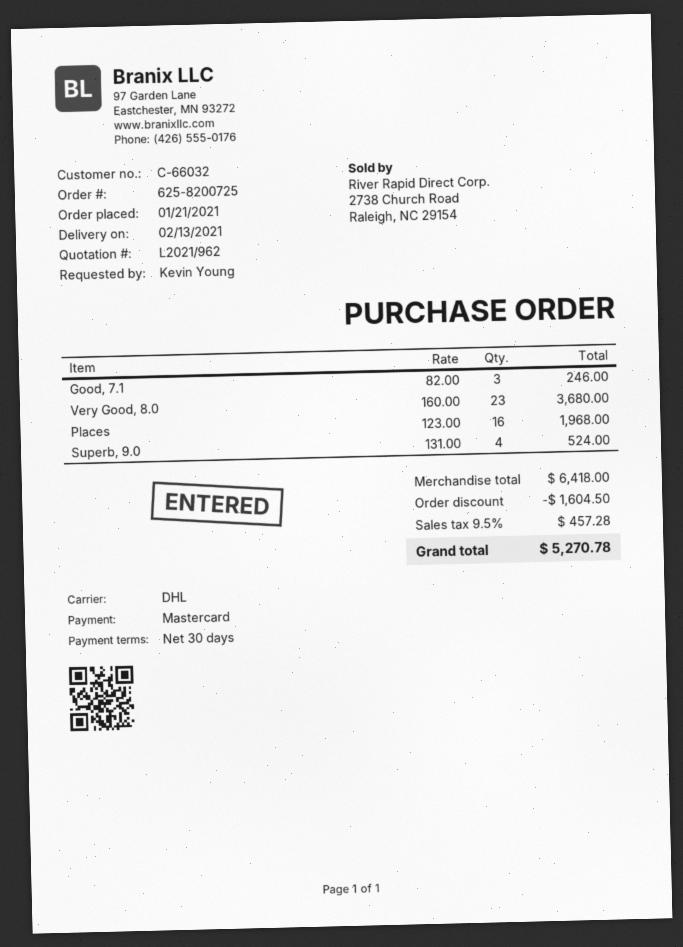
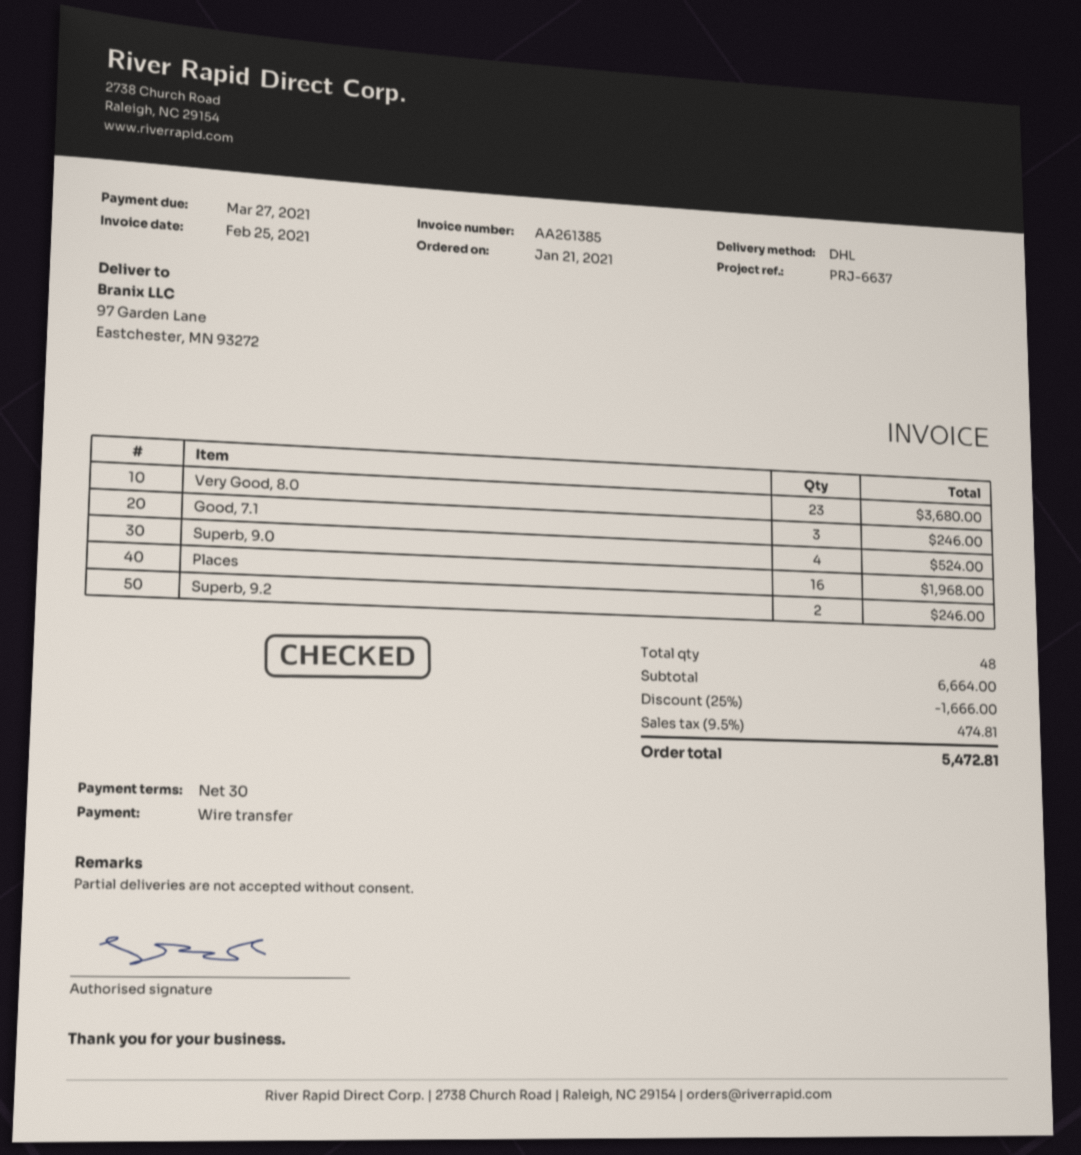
payment method: Mastercard -> bank transfer
Superb, 9.2: none -> 2 for 246.00
subtotal: 6418.00 -> 6664.00
discount: 1604.50 -> 1666.00
tax: 9.5% = 457.28 -> 9.5% = 474.81
total: 5270.78 -> 5472.81

